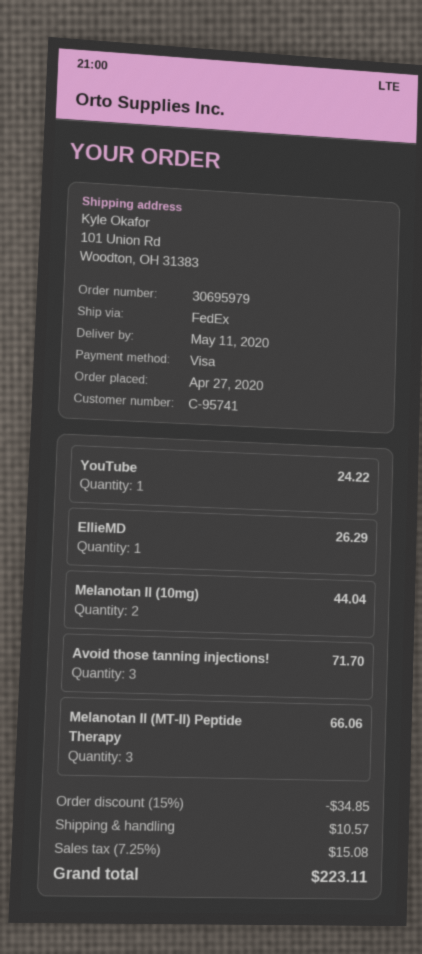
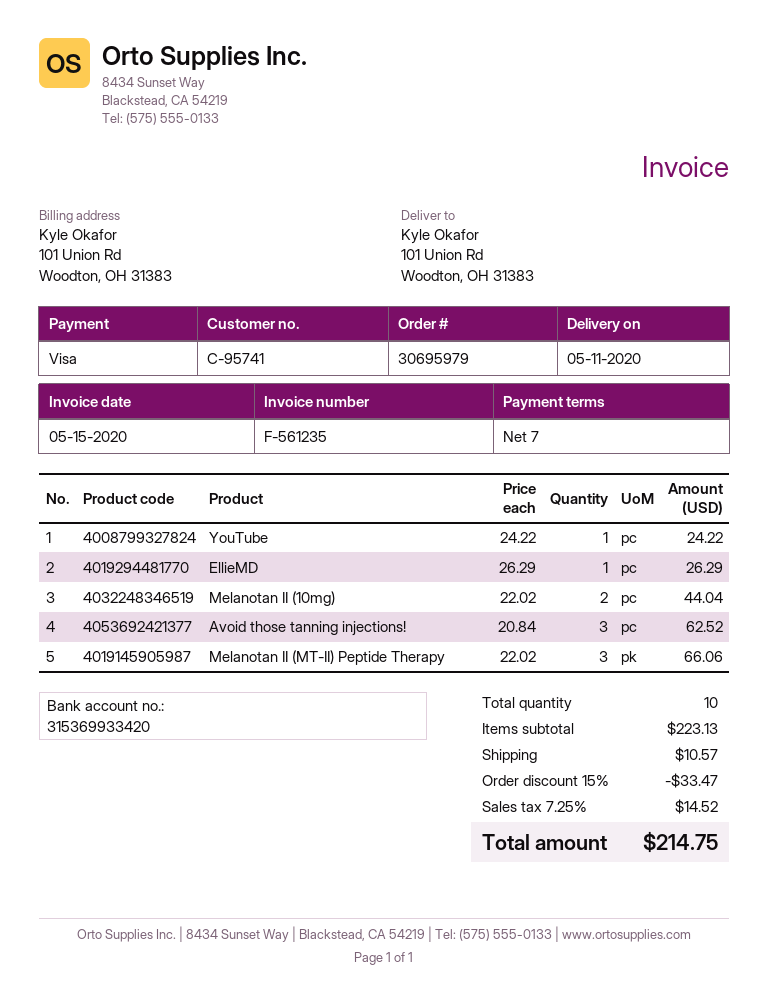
Avoid those tanning injections!: 3 for 71.70 -> 3 for 62.52
discount: 15% = 34.85 -> 15% = 33.47
tax: 7.25% = 15.08 -> 7.25% = 14.52
total: 223.11 -> 214.75

